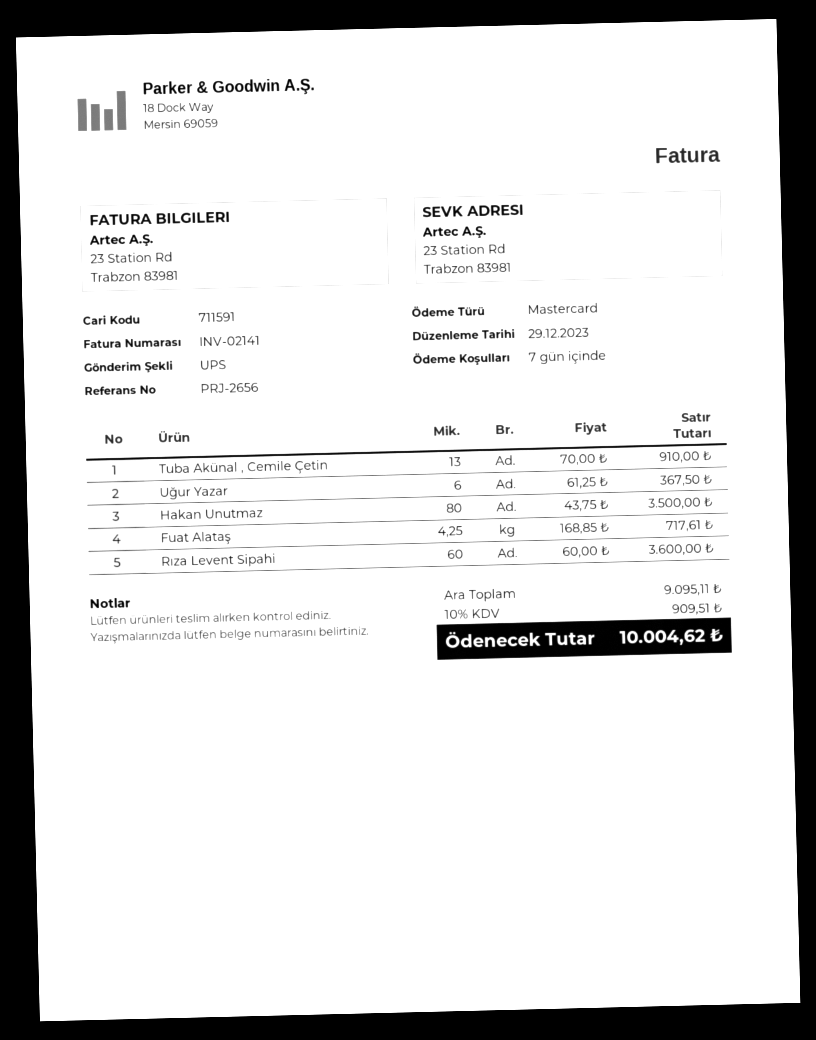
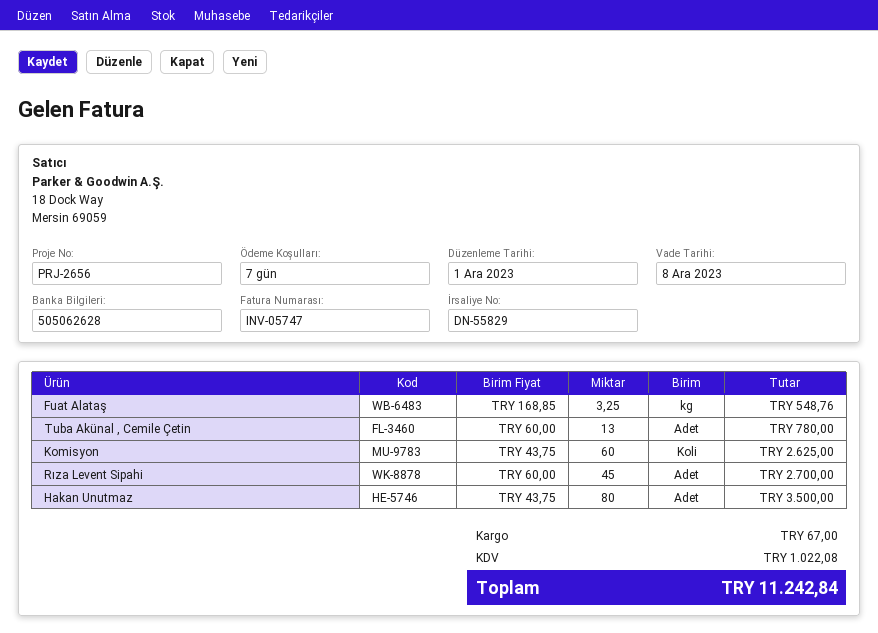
invoice number: INV-02141 -> INV-05747
invoice date: 2023-12-29 -> 2023-12-01
Tuba Akünal , Cemile Çetin: 13 x 70.00 = 910.00 -> 13 x 60.00 = 780.00
Uğur Yazar: 6 x 61.25 = 367.50 -> none
Fuat Alataş: 4.25 x 168.85 = 717.61 -> 3.25 x 168.85 = 548.76
Rıza Levent Sipahi: 60 x 60.00 = 3600.00 -> 45 x 60.00 = 2700.00
Komisyon: none -> 60 x 43.75 = 2625.00
shipping: none -> 67.00
tax: 909.51 -> 1022.08
total: 10004.62 -> 11242.84

